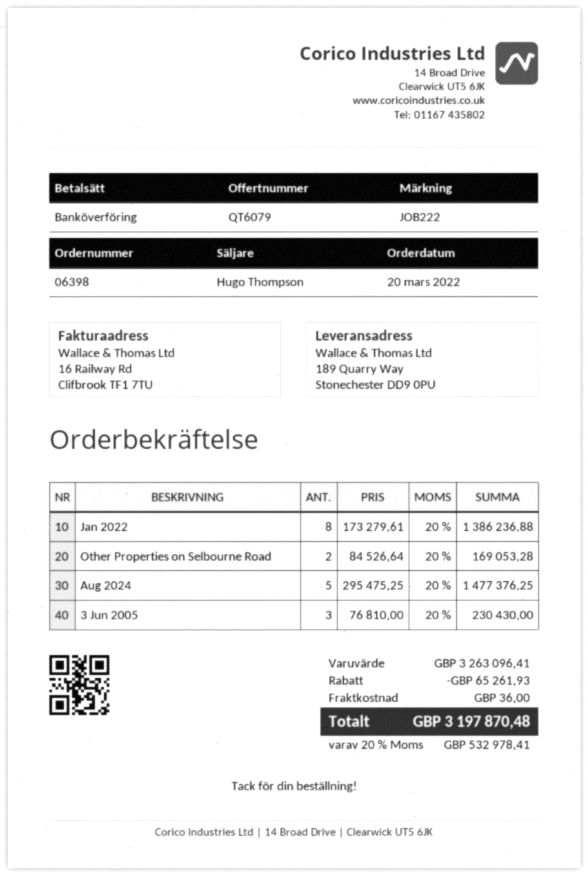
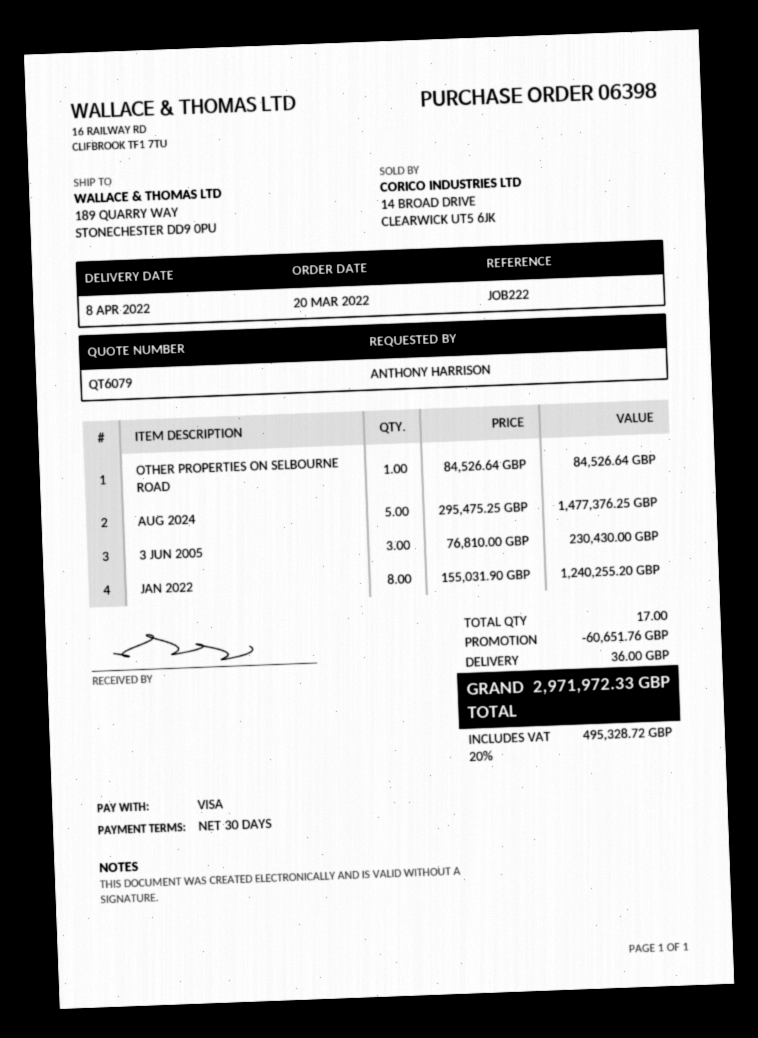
payment method: bank transfer -> Visa
Jan 2022: 8 x 173279.61 = 1386236.88 -> 8 x 155031.90 = 1240255.20
Other Properties on Selbourne Road: 2 x 84526.64 = 169053.28 -> 1 x 84526.64 = 84526.64
discount: 65261.93 -> 60651.76
tax: 20% = 532978.41 -> 20% = 495328.72
total: 3197870.48 -> 2971972.33

